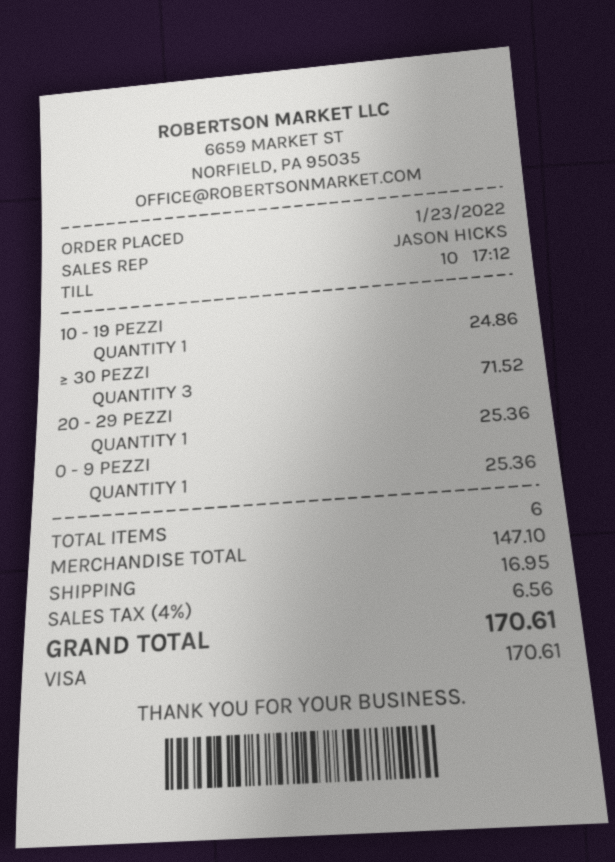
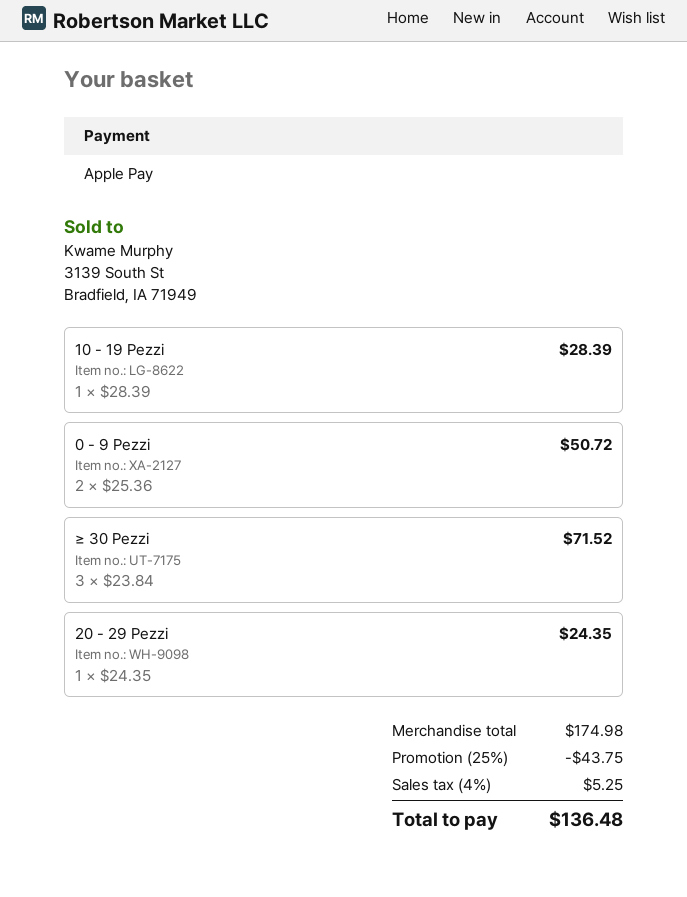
payment method: Visa -> Apple Pay
10 - 19 PEZZI: 1 for 24.86 -> 1 for 28.39
20 - 29 PEZZI: 1 for 25.36 -> 1 for 24.35
0 - 9 PEZZI: 1 for 25.36 -> 2 for 50.72
subtotal: 147.10 -> 174.98
discount: none -> 25% = 43.75
shipping: 16.95 -> none
tax: 4% = 6.56 -> 4% = 5.25
total: 170.61 -> 136.48

